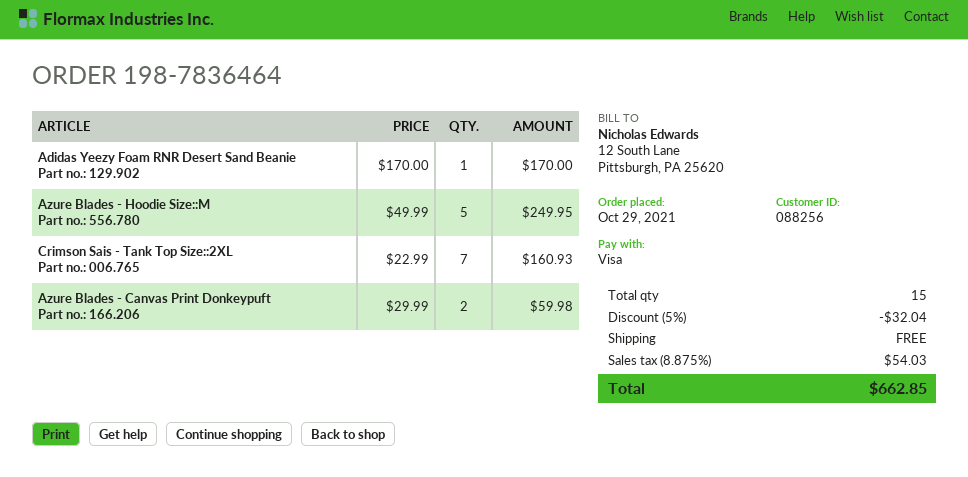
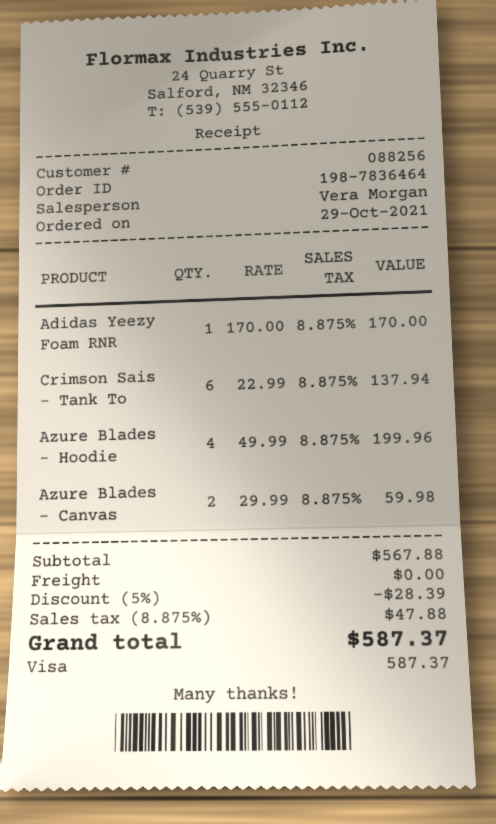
Azure Blades - Hoodie Size::M: 5 x 49.99 = 249.95 -> 4 x 49.99 = 199.96
Crimson Sais - Tank Top Size::2XL: 7 x 22.99 = 160.93 -> 6 x 22.99 = 137.94
discount: 5% = 32.04 -> 5% = 28.39
tax: 8.875% = 54.03 -> 8.875% = 47.88
total: 662.85 -> 587.37

